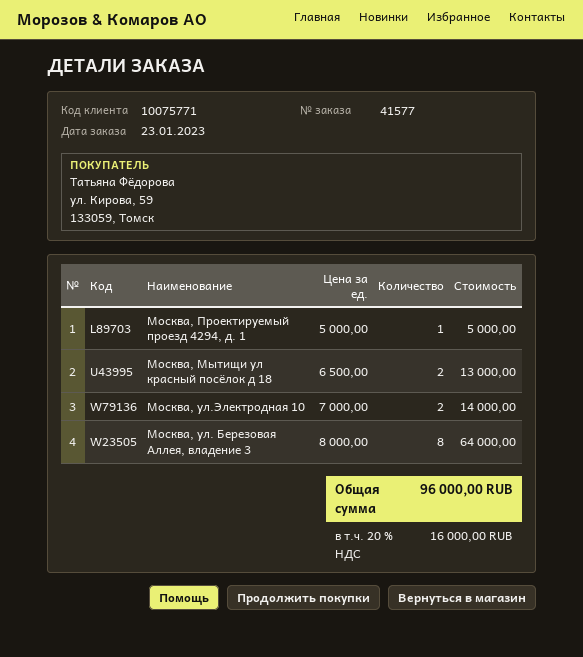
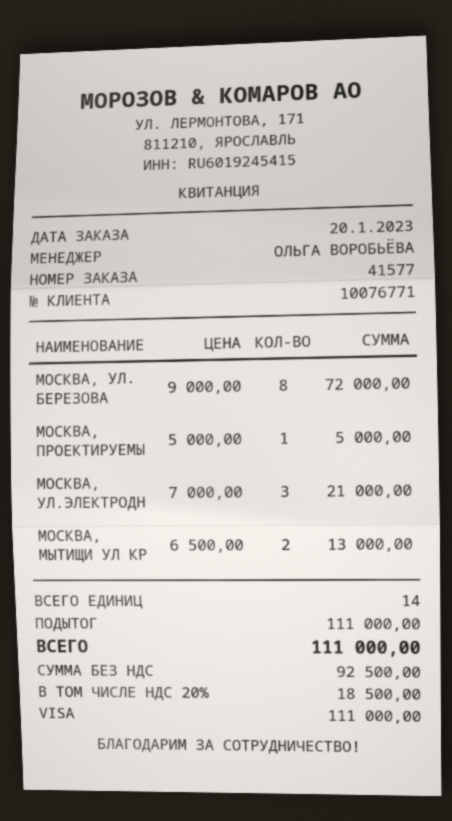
order date: 2023-01-23 -> 2023-01-20
customer number: 10075771 -> 10076771
Москва, ул.Электродная 10: 2 x 7000.00 = 14000.00 -> 3 x 7000.00 = 21000.00
Москва, ул. Березовая Аллея, владение 3: 8 x 8000.00 = 64000.00 -> 8 x 9000.00 = 72000.00
tax: 20% = 16000.00 -> 20% = 18500.00
total: 96000.00 -> 111000.00

